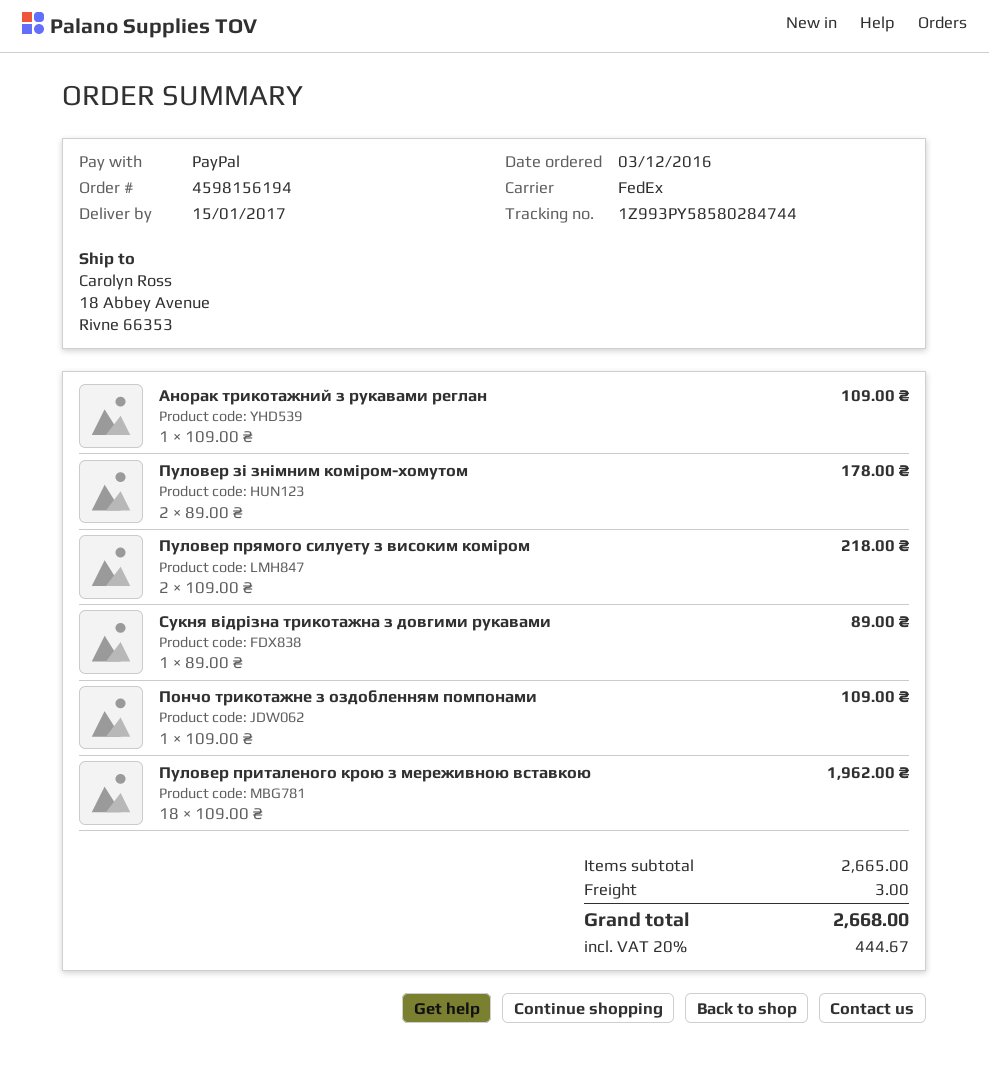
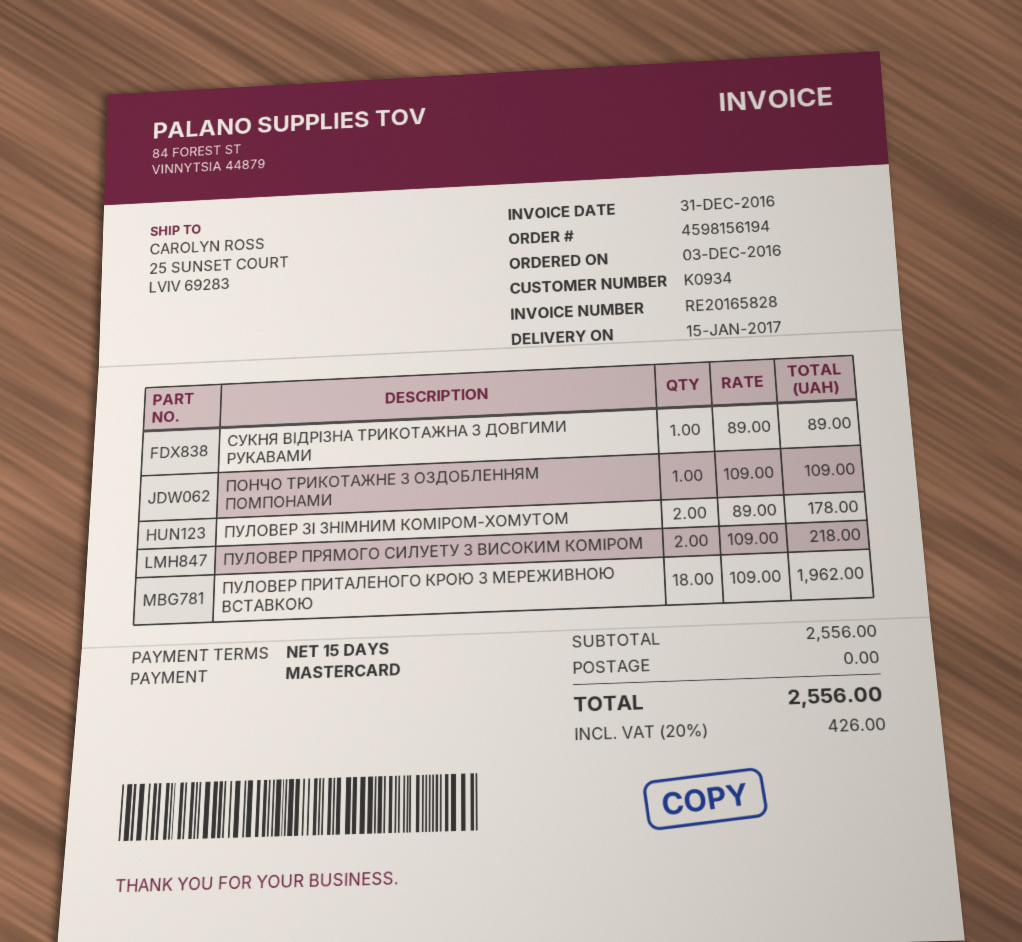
payment method: PayPal -> Mastercard
ship to: 18 Abbey Avenue, Rivne 66353 -> 25 SUNSET COURT, LVIV 69283
Анорак трикотажний з рукавами реглан: 1 x 109.00 = 109.00 -> none
subtotal: 2665.00 -> 2556.00
shipping: 3.00 -> 0.00
tax: 20% = 444.67 -> 20% = 426.00
total: 2668.00 -> 2556.00

